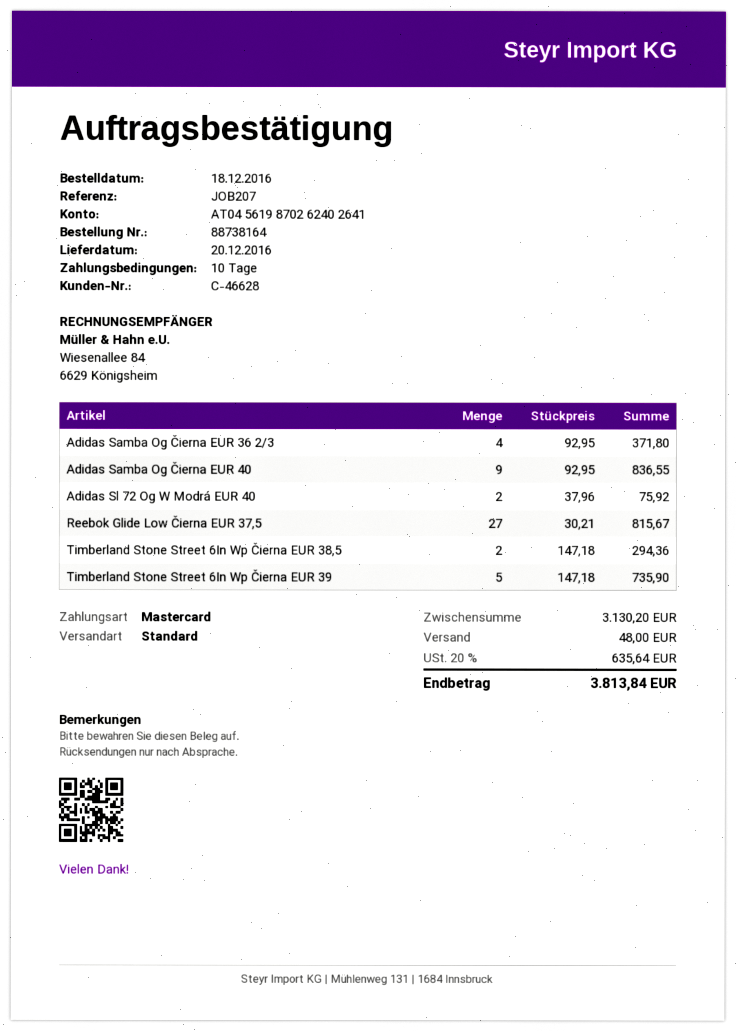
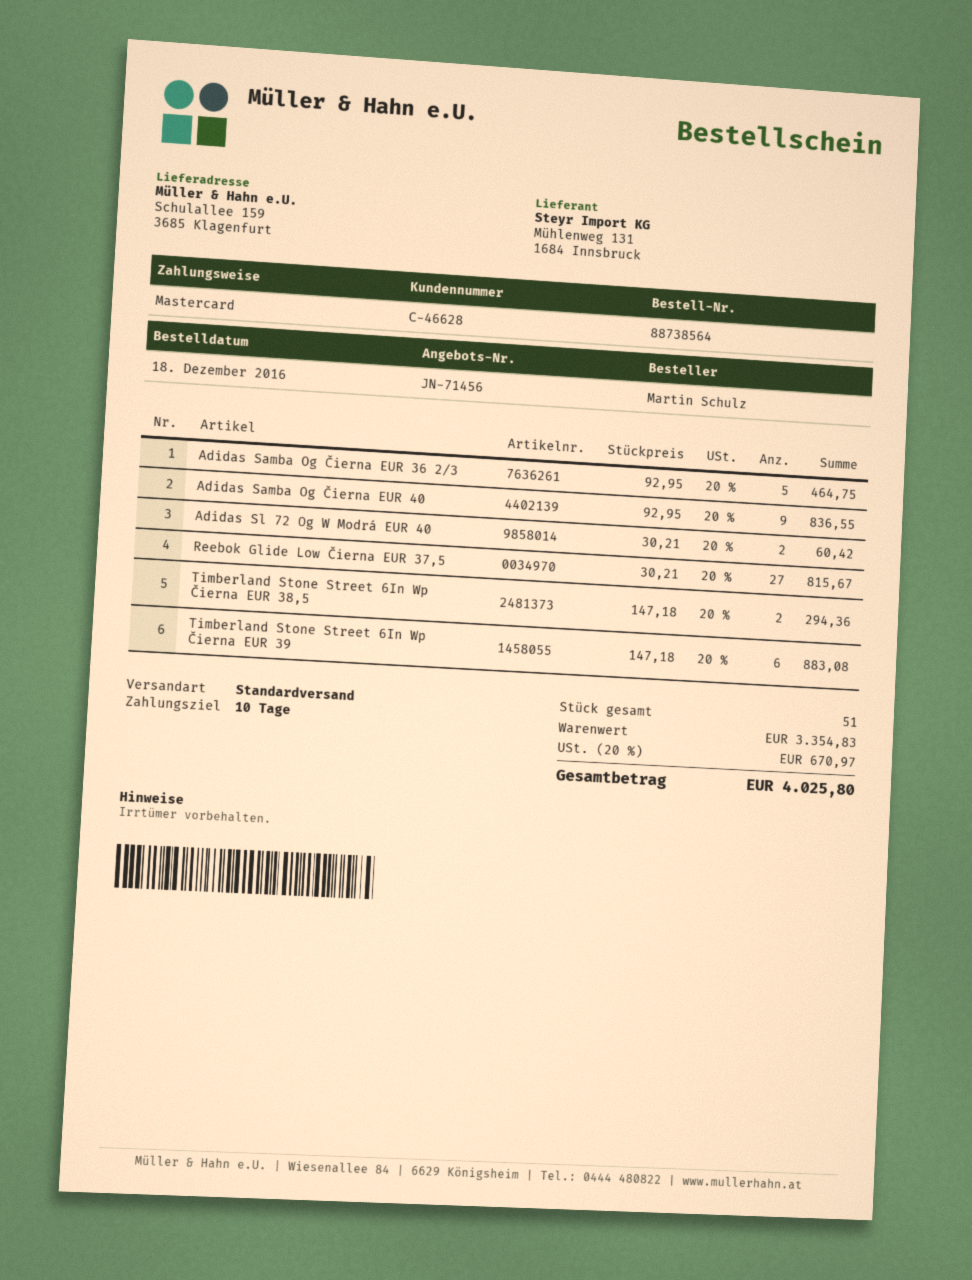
order number: 88738164 -> 88738564
Adidas Samba Og Čierna EUR 36 2/3: 4 x 92.95 = 371.80 -> 5 x 92.95 = 464.75
Adidas Sl 72 Og W Modrá EUR 40: 2 x 37.96 = 75.92 -> 2 x 30.21 = 60.42
Timberland Stone Street 6In Wp Čierna EUR 39: 5 x 147.18 = 735.90 -> 6 x 147.18 = 883.08
subtotal: 3130.20 -> 3354.83
shipping: 48.00 -> none
tax: 20% = 635.64 -> 20% = 670.97
total: 3813.84 -> 4025.80

